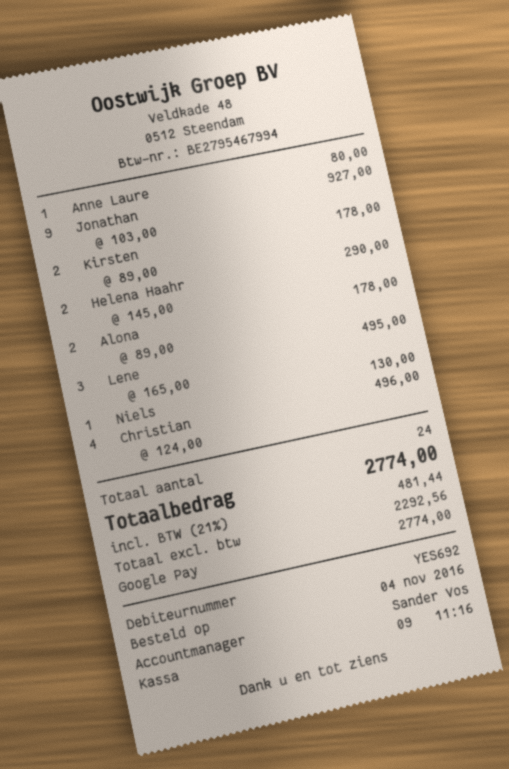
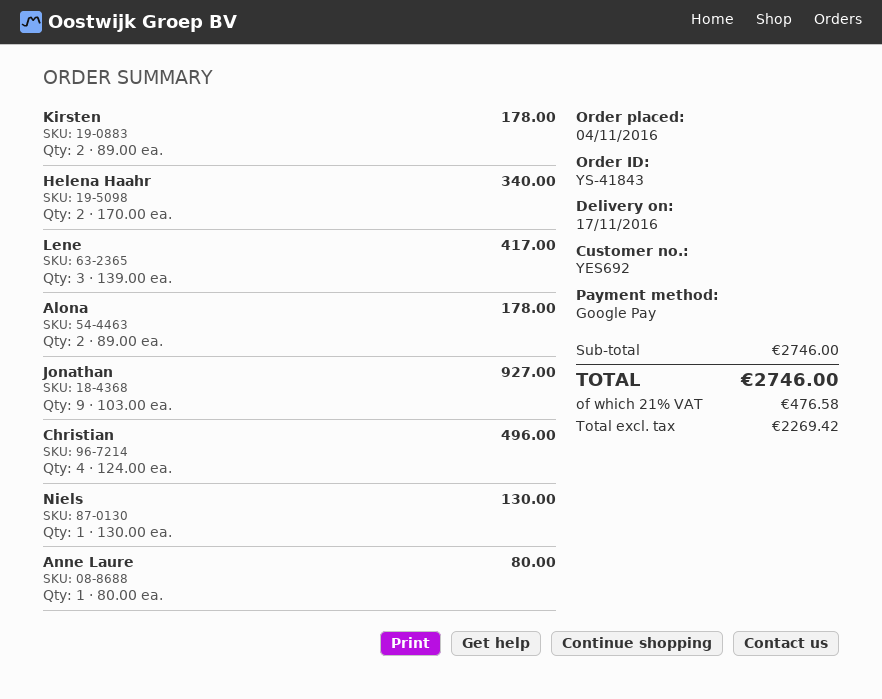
Helena Haahr: 2 x 145.00 = 290.00 -> 2 x 170.00 = 340.00
Lene: 3 x 165.00 = 495.00 -> 3 x 139.00 = 417.00
net: 2292.56 -> 2269.42
tax: 21% = 481.44 -> 21% = 476.58
total: 2774.00 -> 2746.00

